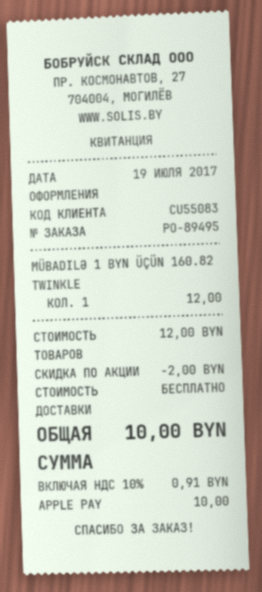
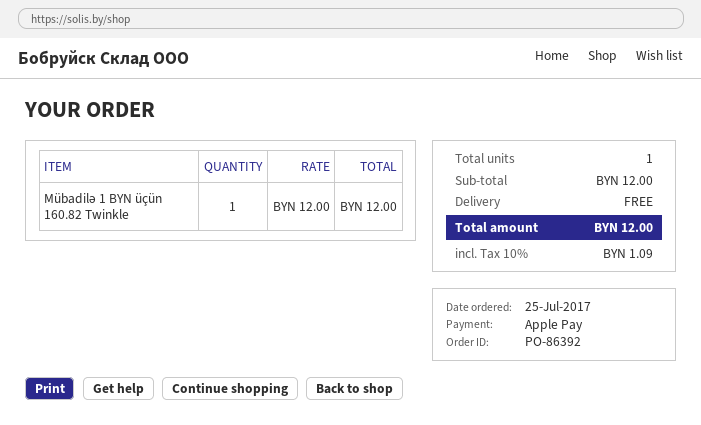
order number: PO-89495 -> PO-86392
order date: 2017-07-19 -> 2017-07-25
discount: 2.00 -> none
tax: 10% = 0.91 -> 10% = 1.09
total: 10.00 -> 12.00

